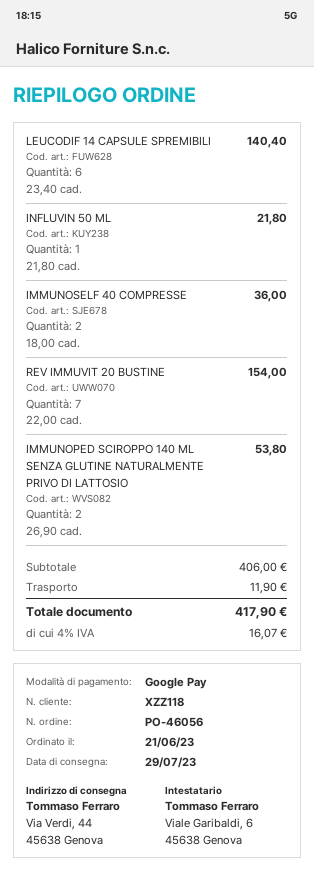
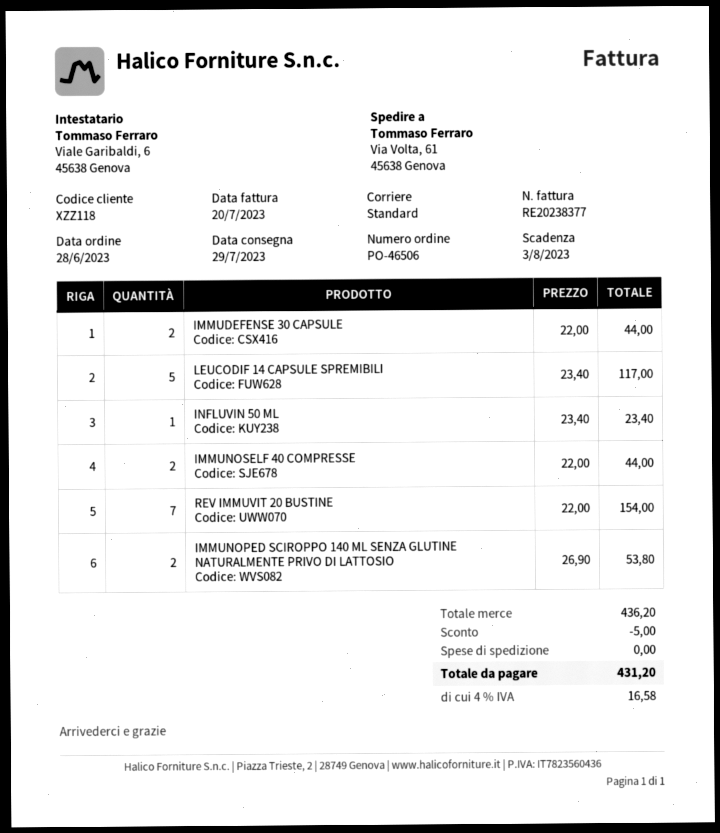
order number: PO-46056 -> PO-46506
order date: 2023-06-21 -> 2023-06-28
ship to: Via Verdi, 44, 45638 Genova -> Via Volta, 61, 45638 Genova
LEUCODIF 14 CAPSULE SPREMIBILI: 6 x 23.40 = 140.40 -> 5 x 23.40 = 117.00
INFLUVIN 50 ML: 1 x 21.80 = 21.80 -> 1 x 23.40 = 23.40
IMMUNOSELF 40 COMPRESSE: 2 x 18.00 = 36.00 -> 2 x 22.00 = 44.00
IMMUDEFENSE 30 CAPSULE: none -> 2 x 22.00 = 44.00
subtotal: 406.00 -> 436.20
discount: none -> 5.00
shipping: 11.90 -> 0.00
tax: 4% = 16.07 -> 4% = 16.58
total: 417.90 -> 431.20

